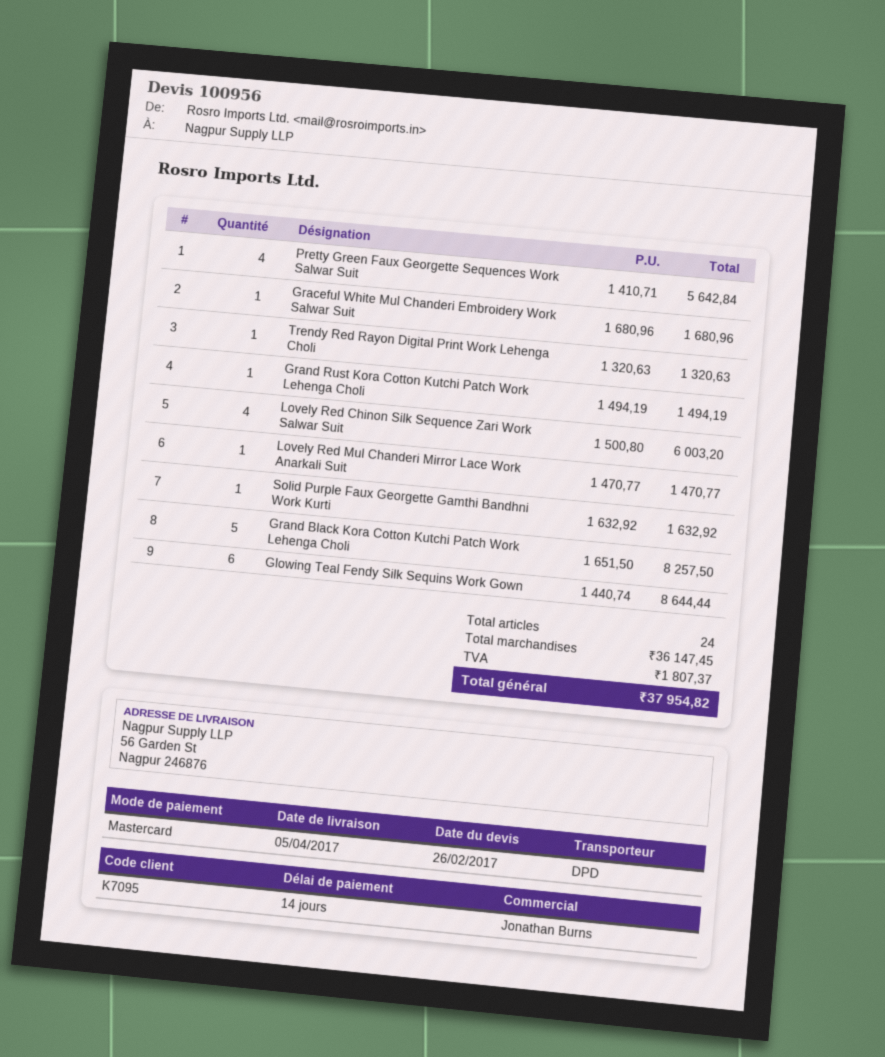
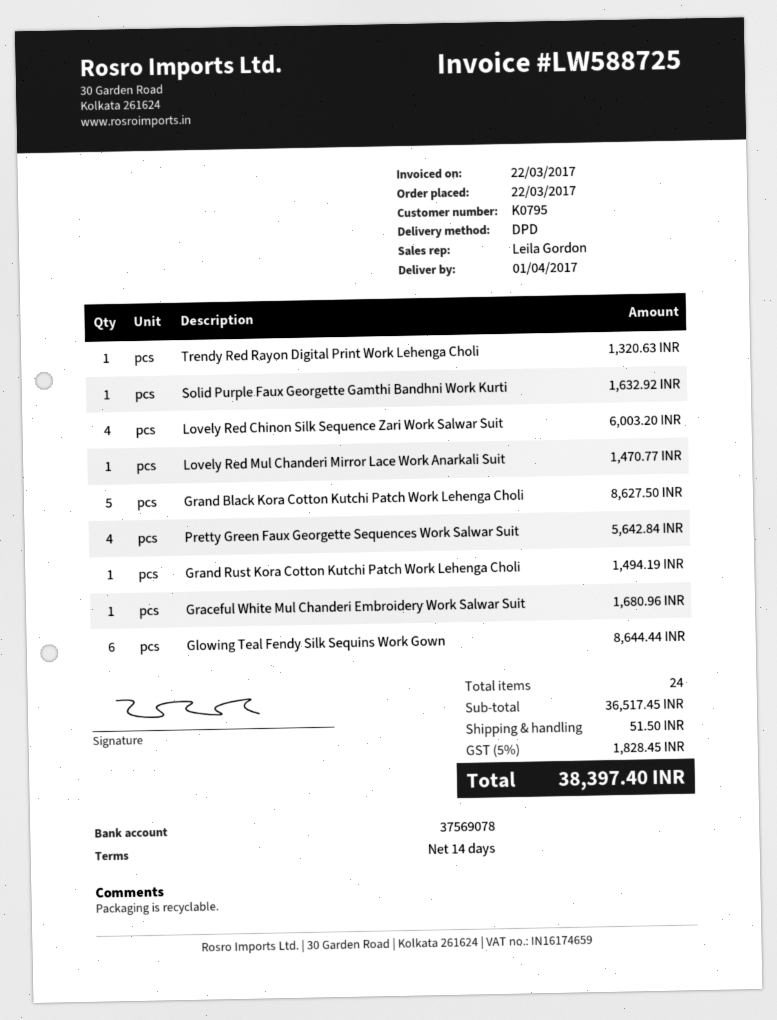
delivery date: 2017-04-05 -> 2017-04-01
customer number: K7095 -> K0795
sales rep: Jonathan Burns -> Leila Gordon
Grand Black Kora Cotton Kutchi Patch Work Lehenga Choli: 5 for 8257.50 -> 5 for 8627.50
subtotal: 36147.45 -> 36517.45
shipping: none -> 51.50
tax: 1807.37 -> 1828.45
total: 37954.82 -> 38397.40

